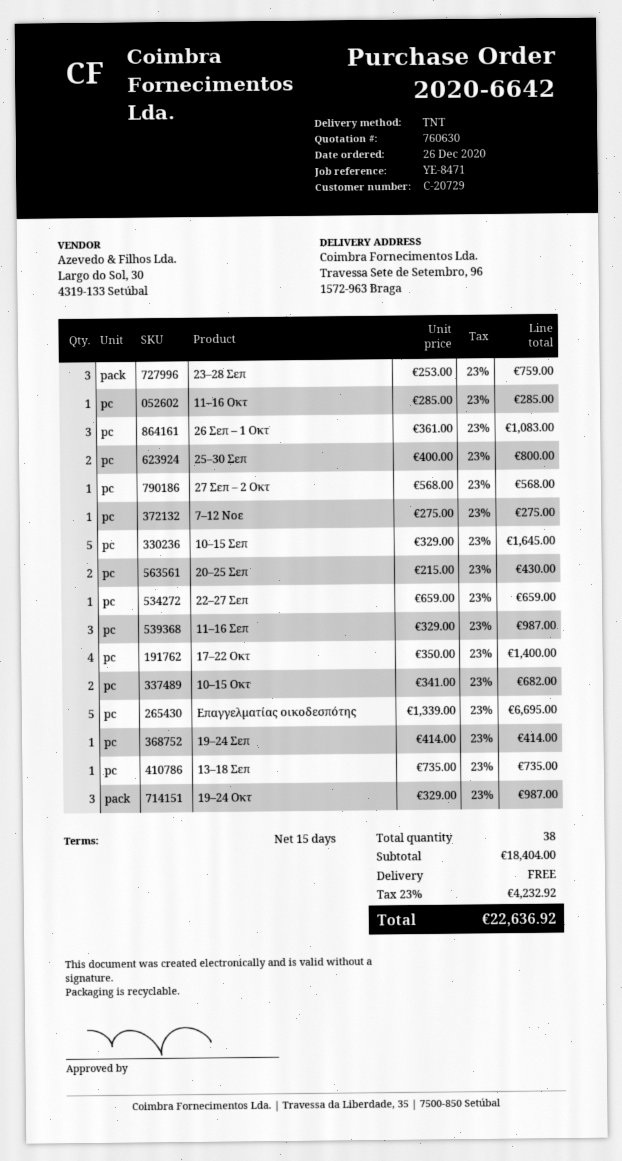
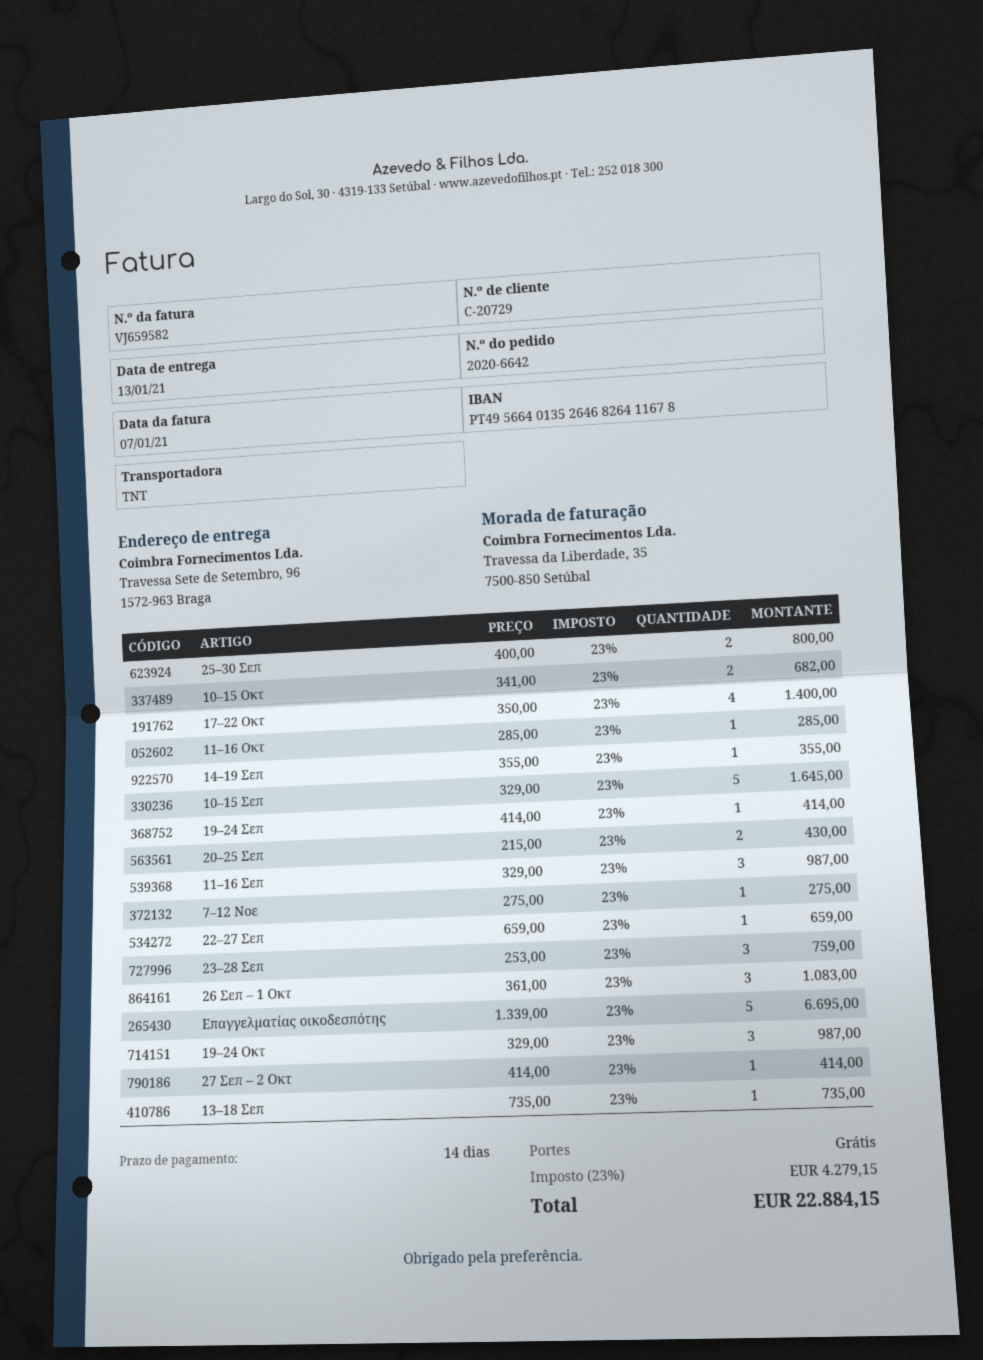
payment terms: 15 days -> 14 days
27 Σεπ – 2 Οκτ: 1 x 568.00 = 568.00 -> 1 x 414.00 = 414.00
14–19 Σεπ: none -> 1 x 355.00 = 355.00
tax: 23% = 4232.92 -> 23% = 4279.15
total: 22636.92 -> 22884.15

